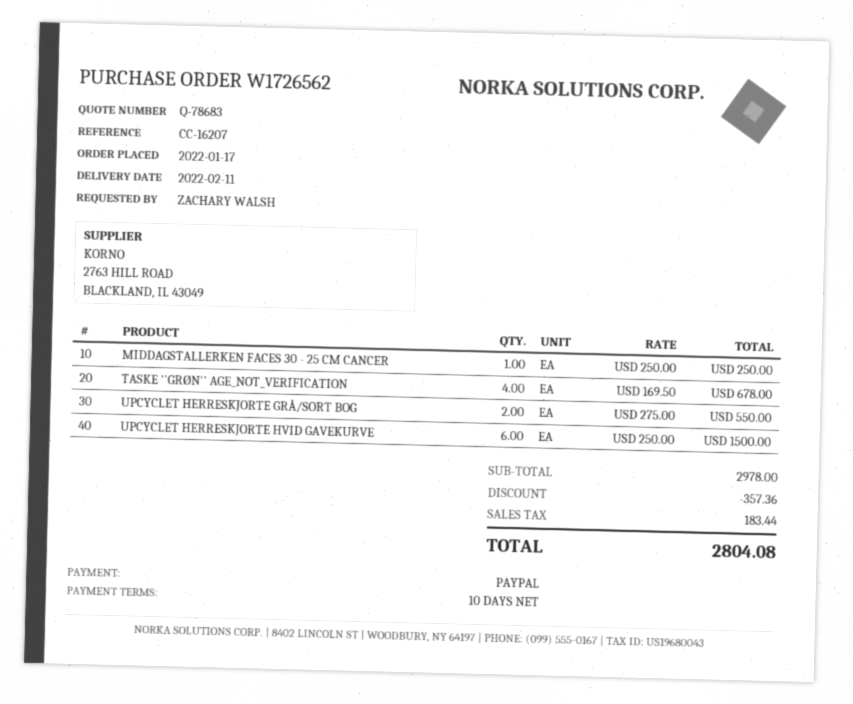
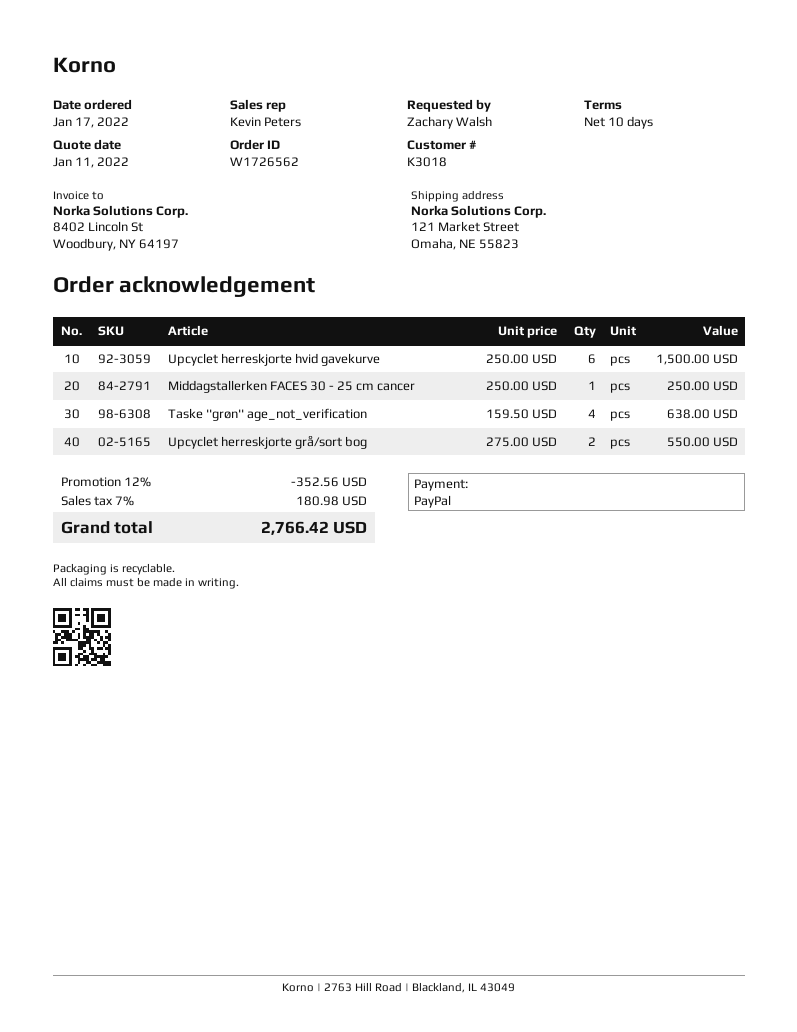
TASKE ''GRØN'' AGE_NOT_VERIFICATION: 4 x 169.50 = 678.00 -> 4 x 159.50 = 638.00
discount: 357.36 -> 352.56
tax: 183.44 -> 180.98
total: 2804.08 -> 2766.42

